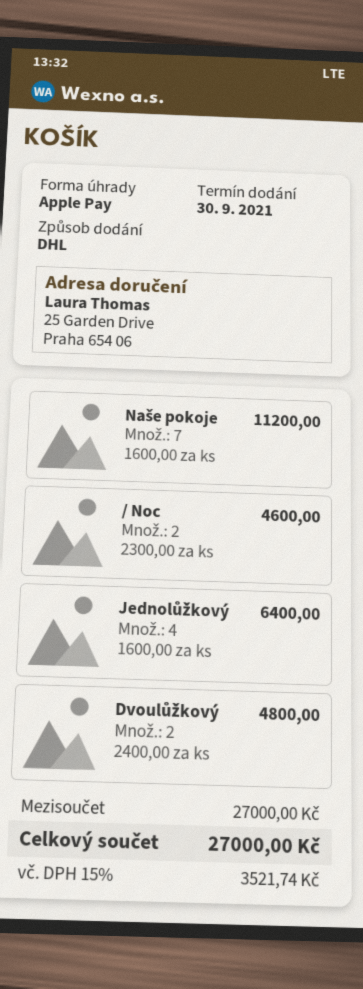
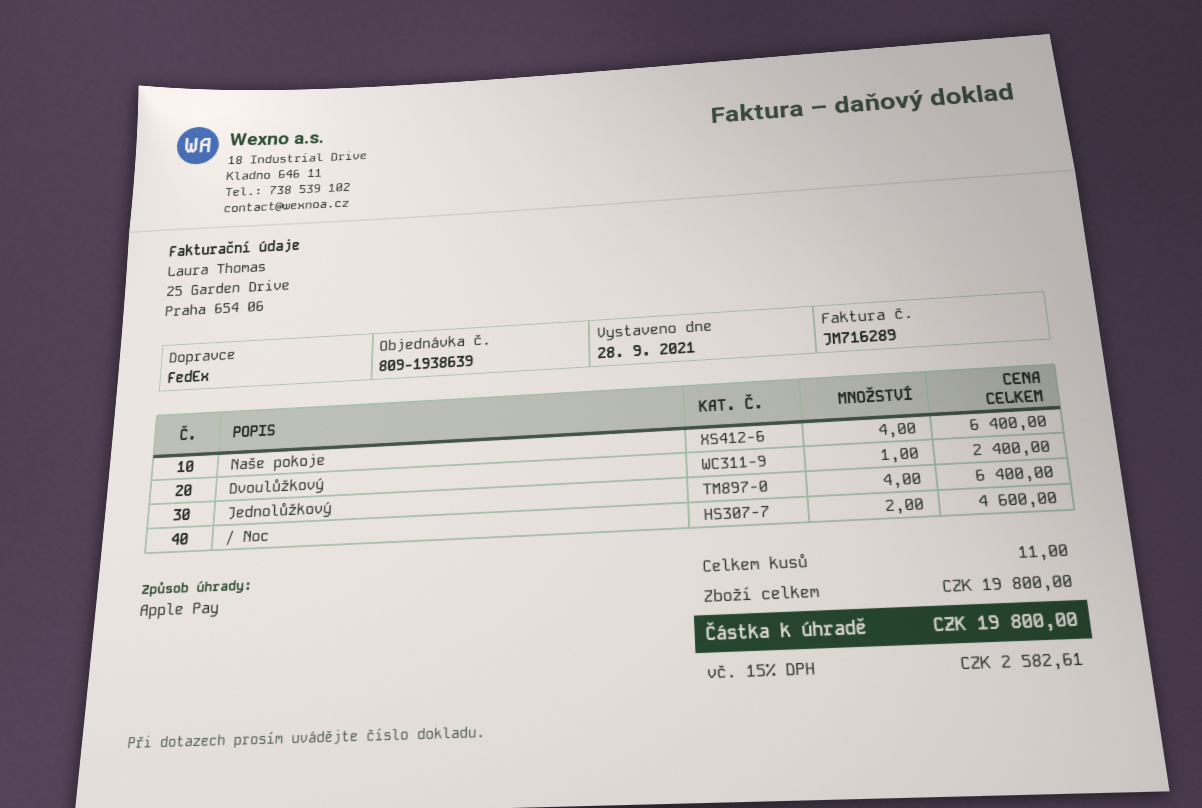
shipping method: DHL -> FedEx
Naše pokoje: 7 for 11200.00 -> 4 for 6400.00
Dvoulůžkový: 2 for 4800.00 -> 1 for 2400.00
subtotal: 27000.00 -> 19800.00
tax: 15% = 3521.74 -> 15% = 2582.61
total: 27000.00 -> 19800.00

